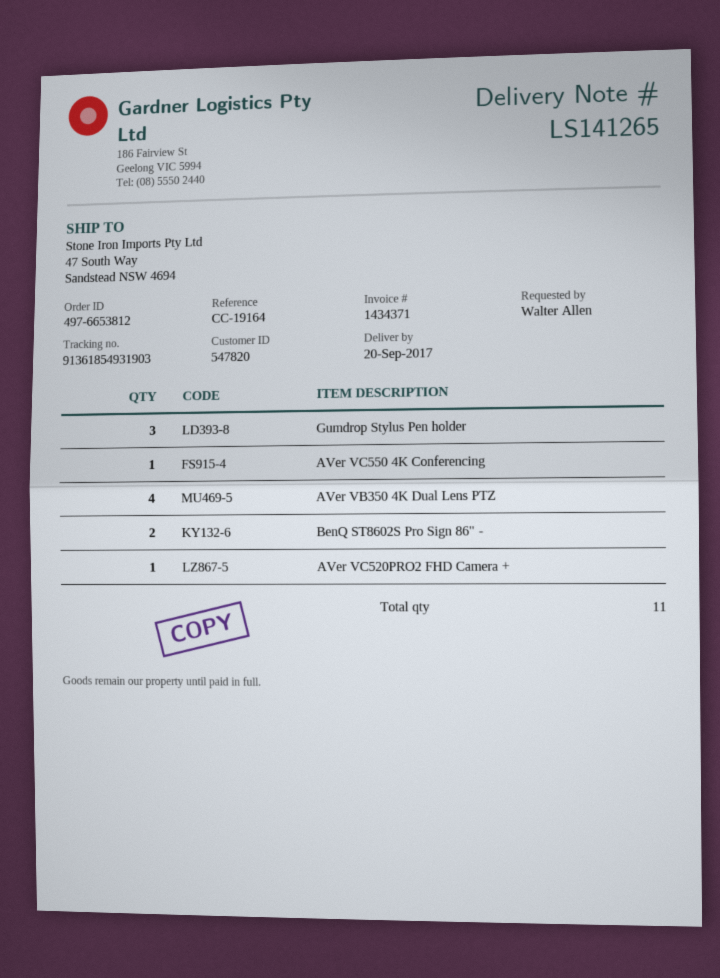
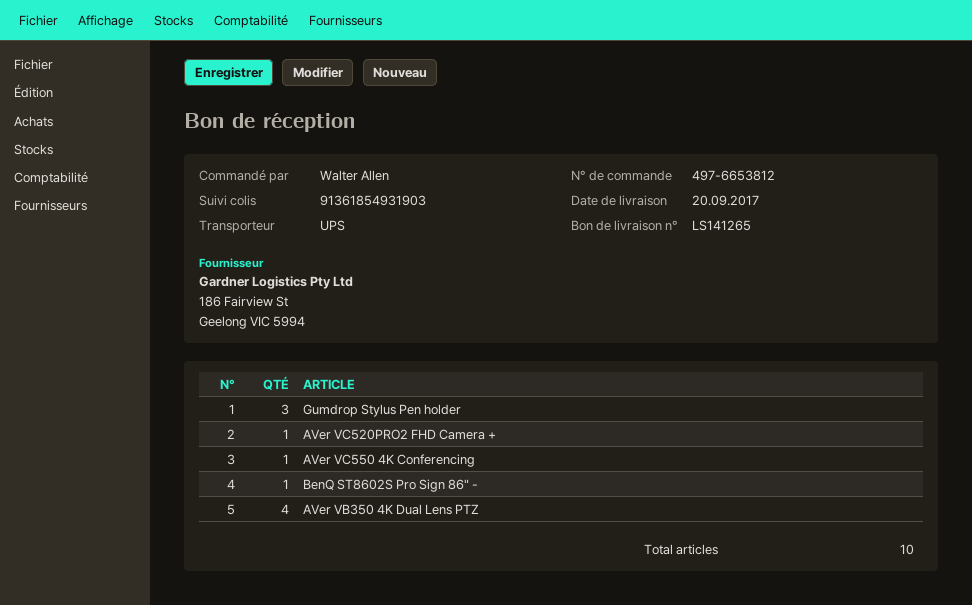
BenQ ST8602S Pro Sign 86" -: 2 -> 1
total quantity: 11 -> 10

